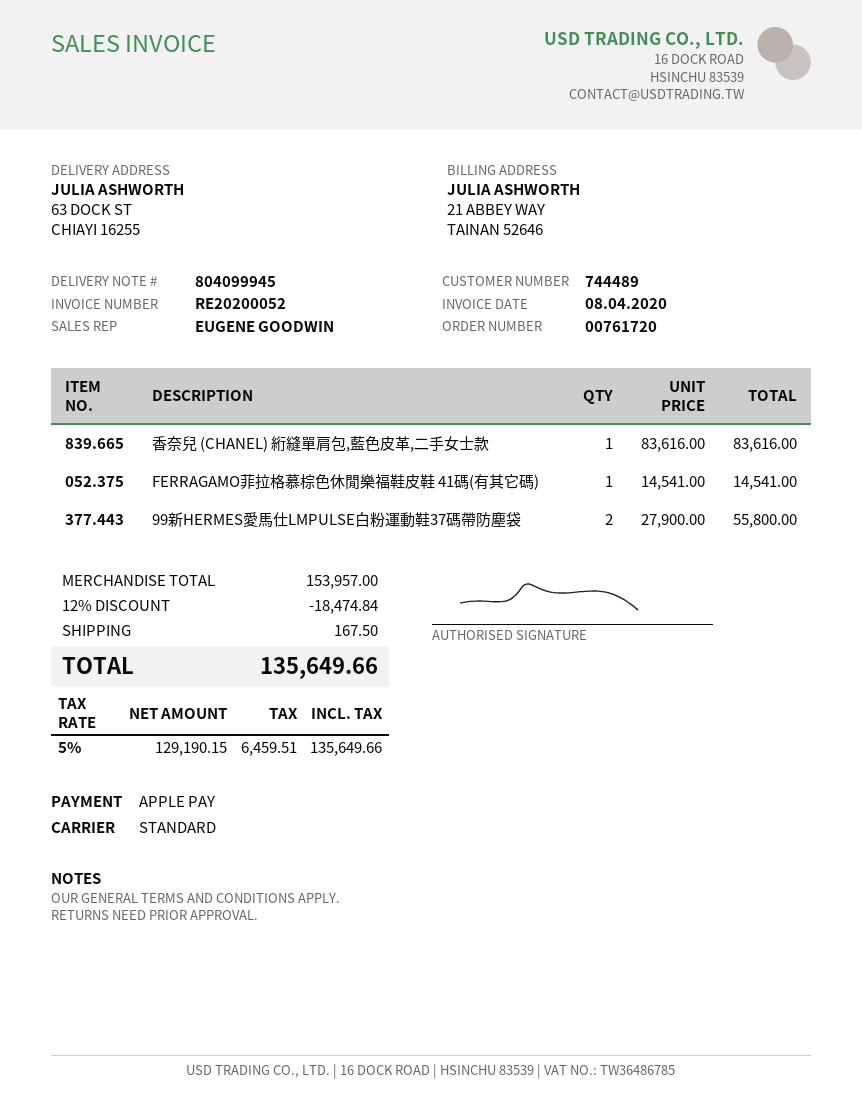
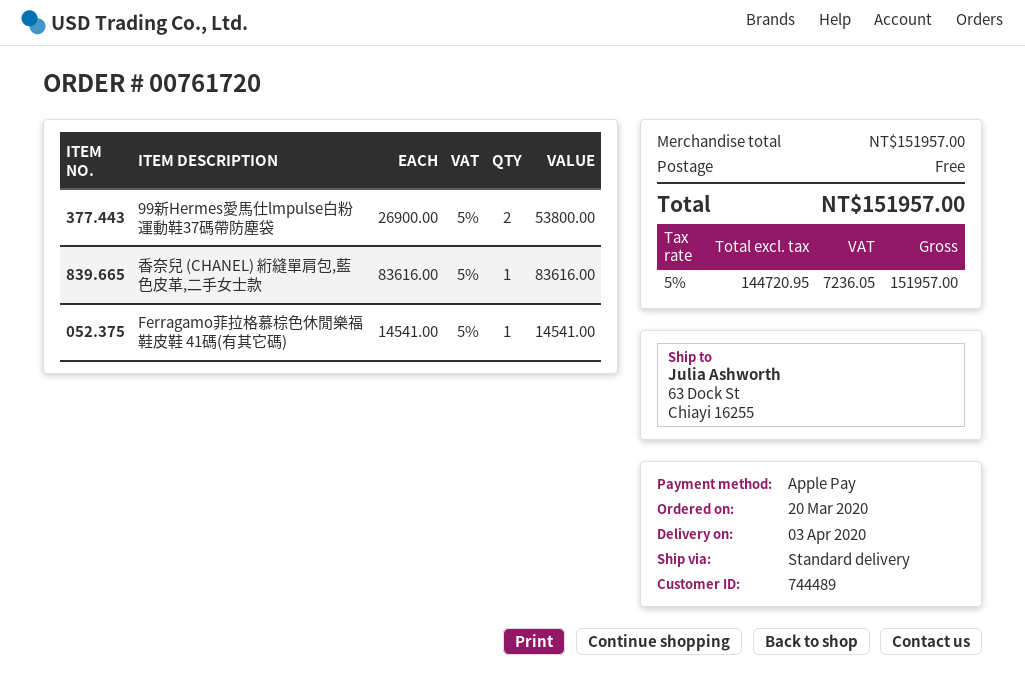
99新HERMES愛馬仕LMPULSE白粉運動鞋37碼帶防塵袋: 2 x 27900.00 = 55800.00 -> 2 x 26900.00 = 53800.00
subtotal: 153957.00 -> 151957.00
discount: 12% = 18474.84 -> none
shipping: 167.50 -> 0.00
net: 129190.15 -> 144720.95
tax: 5% = 6459.51 -> 5% = 7236.05
total: 135649.66 -> 151957.00

